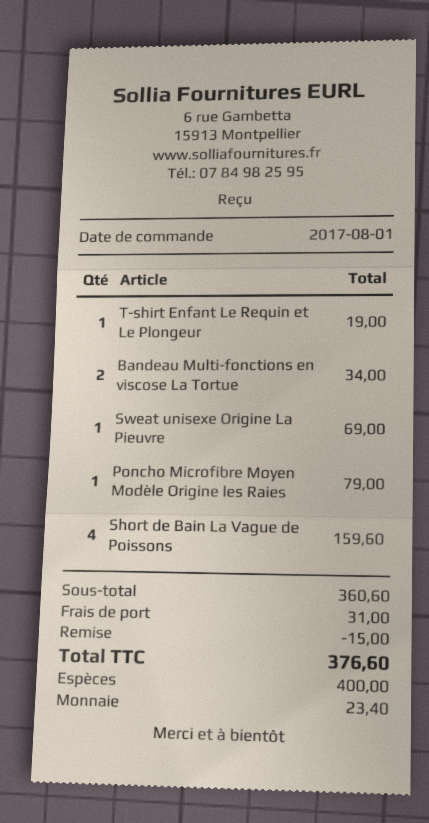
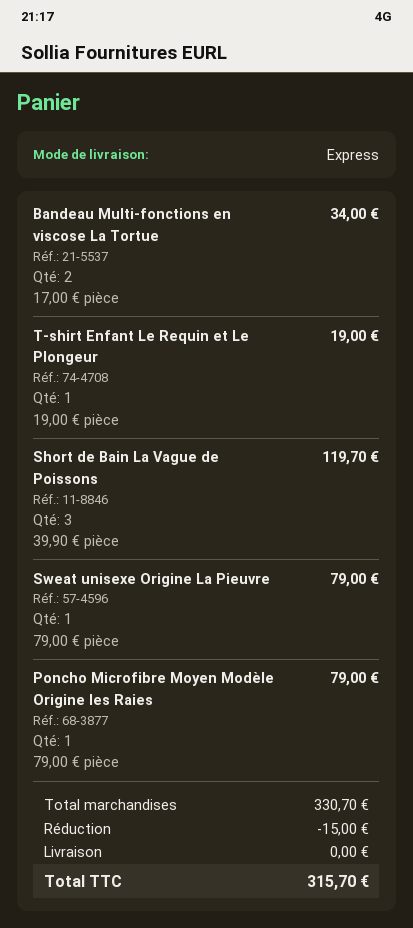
Sweat unisexe Origine La Pieuvre: 1 for 69.00 -> 1 for 79.00
Short de Bain La Vague de Poissons: 4 for 159.60 -> 3 for 119.70
subtotal: 360.60 -> 330.70
shipping: 31.00 -> 0.00
total: 376.60 -> 315.70

